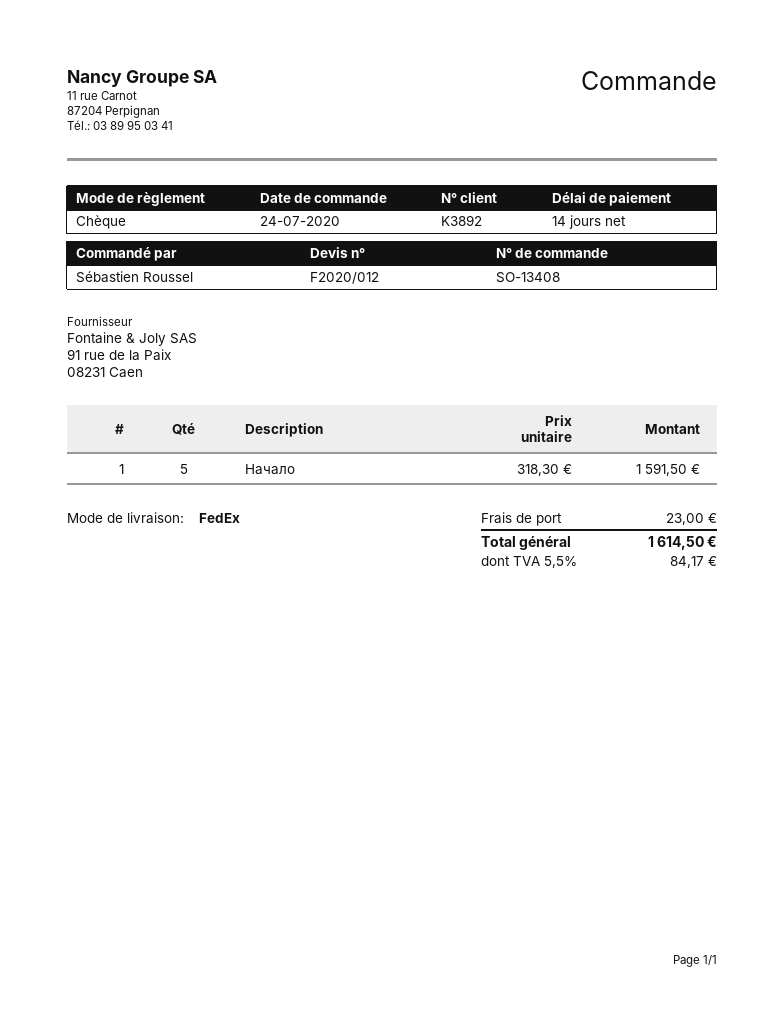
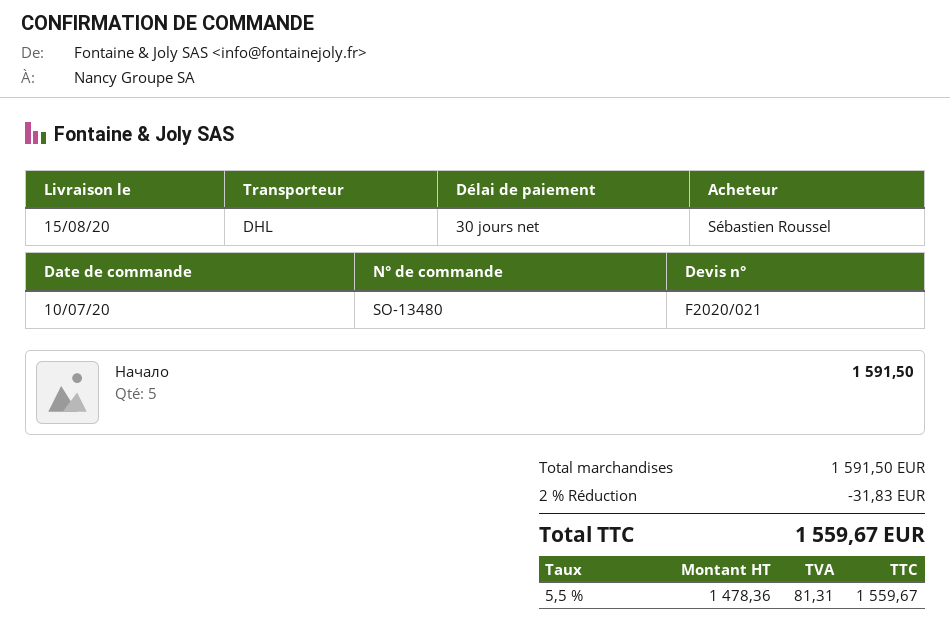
quote number: F2020/012 -> F2020/021
order number: SO-13408 -> SO-13480
order date: 2020-07-24 -> 2020-07-10
payment terms: 14 days -> 30 days
shipping method: FedEx -> DHL
discount: none -> 2% = 31.83
shipping: 23.00 -> none
tax: 5.5% = 84.17 -> 5.5% = 81.31
total: 1614.50 -> 1559.67

